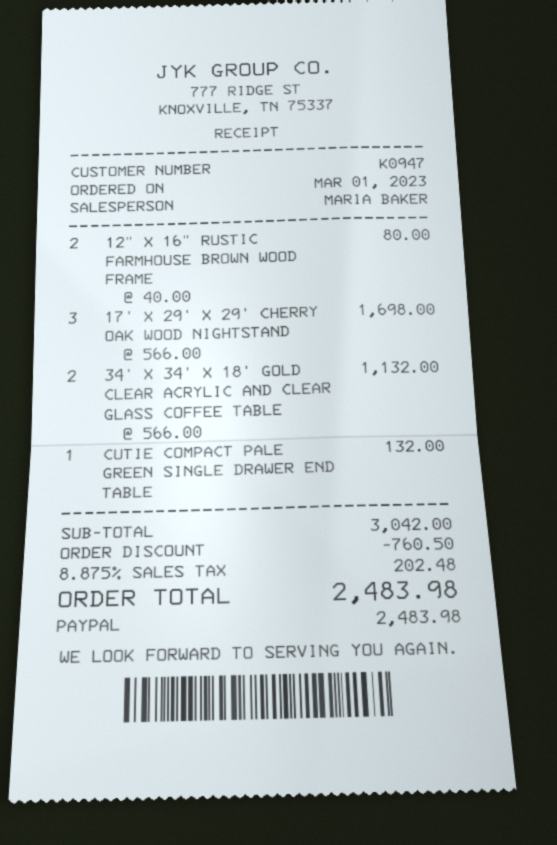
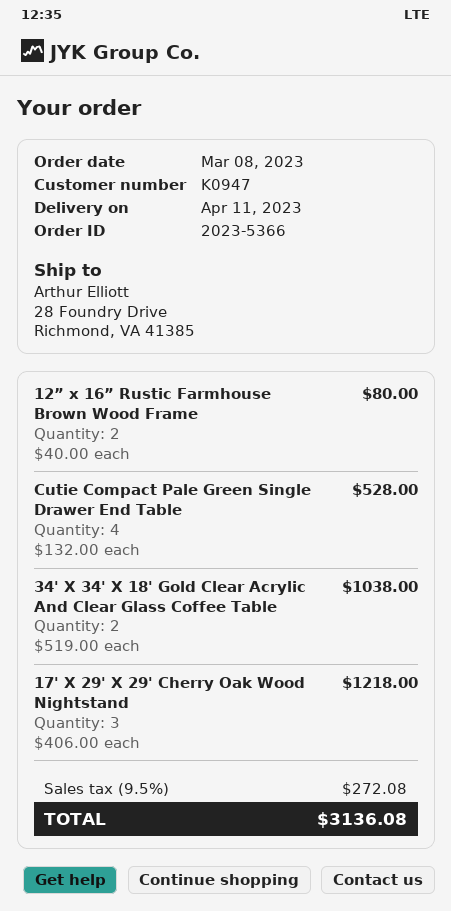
order date: 2023-03-01 -> 2023-03-08
17' X 29' X 29' CHERRY OAK WOOD NIGHTSTAND: 3 x 566.00 = 1698.00 -> 3 x 406.00 = 1218.00
34' X 34' X 18' GOLD CLEAR ACRYLIC AND CLEAR GLASS COFFEE TABLE: 2 x 566.00 = 1132.00 -> 2 x 519.00 = 1038.00
CUTIE COMPACT PALE GREEN SINGLE DRAWER END TABLE: 1 x 132.00 = 132.00 -> 4 x 132.00 = 528.00
discount: 760.50 -> none
tax: 8.875% = 202.48 -> 9.5% = 272.08
total: 2483.98 -> 3136.08

